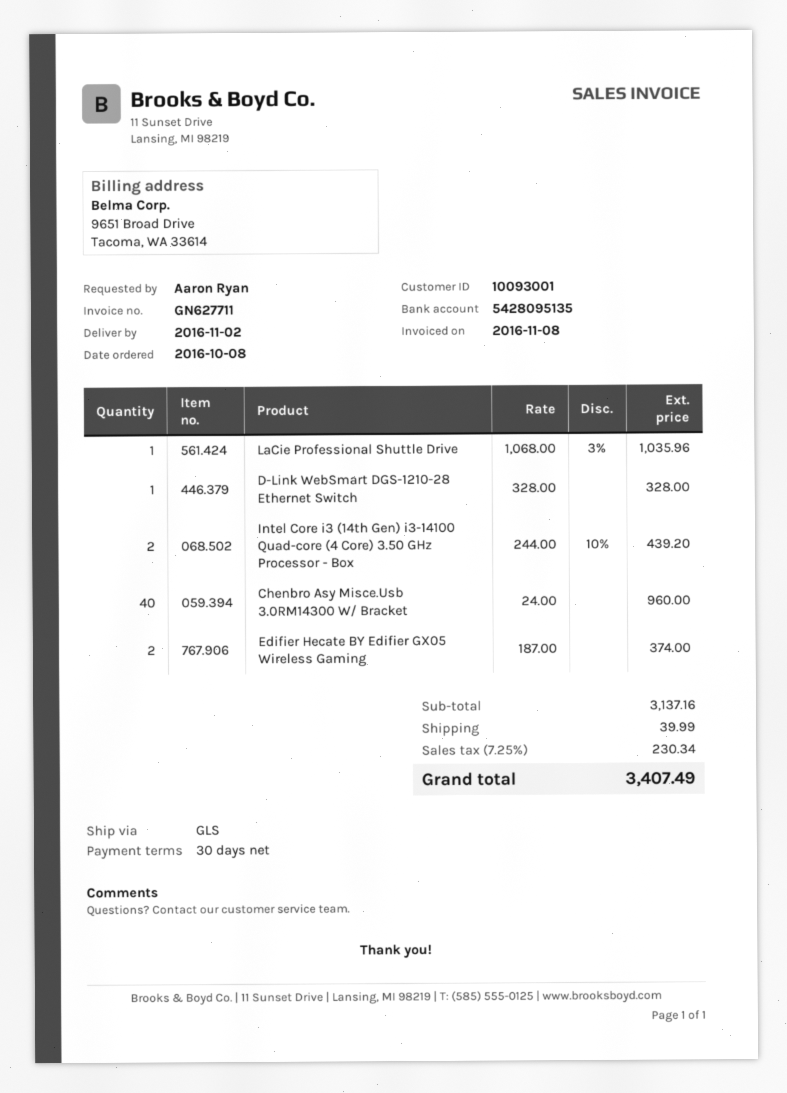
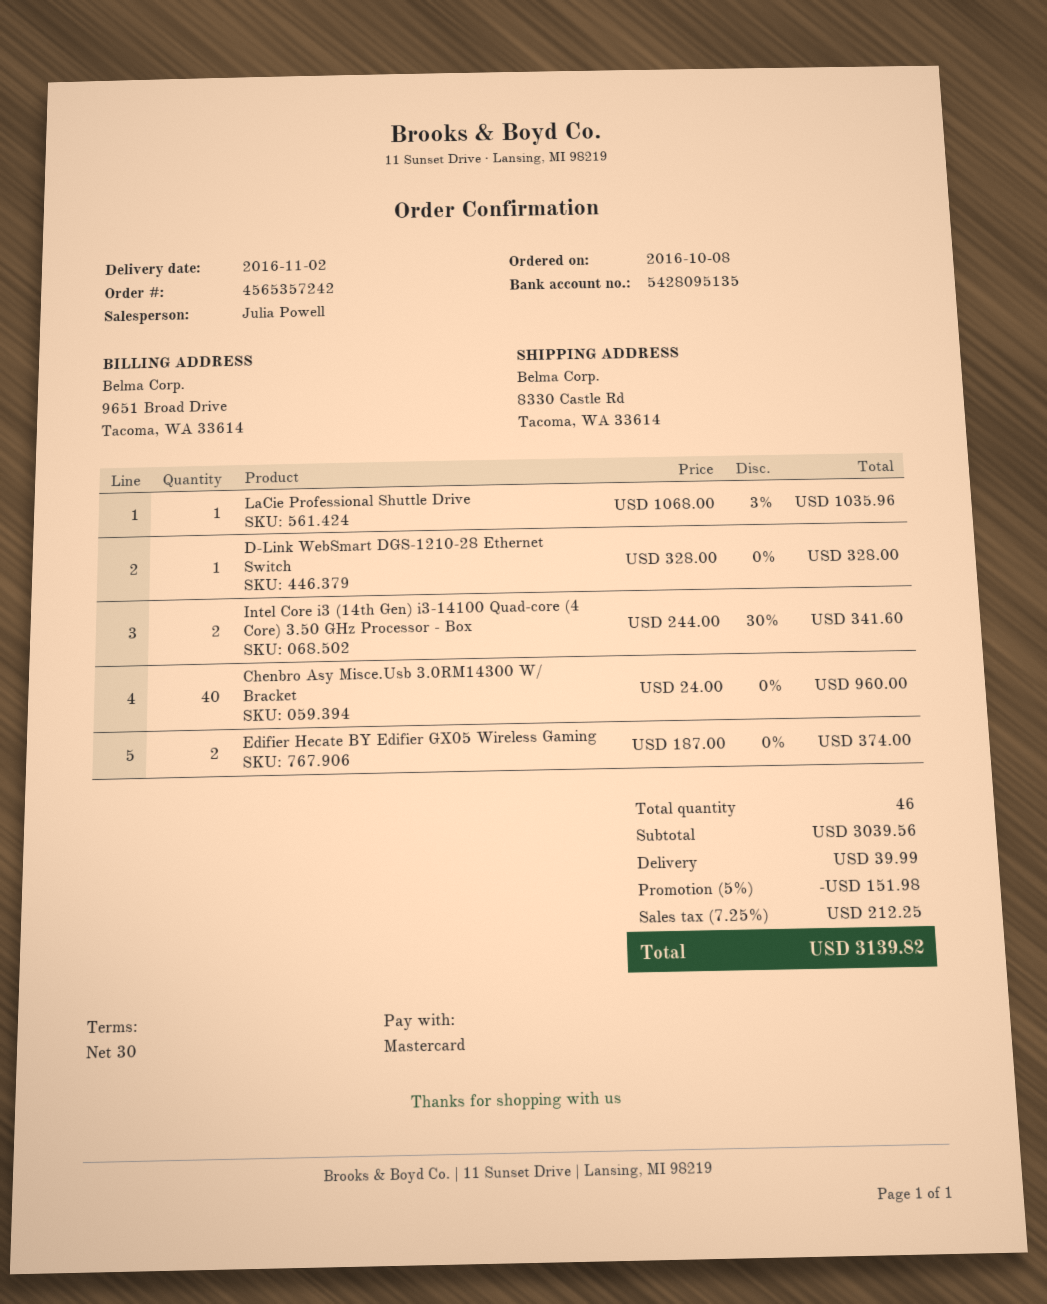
Intel Core i3 (14th Gen) i3-14100 Quad-core (4 Core) 3.50 GHz Processor - Box: 2 x 244.00 - 10% = 439.20 -> 2 x 244.00 - 30% = 341.60
subtotal: 3137.16 -> 3039.56
discount: none -> 5% = 151.98
tax: 7.25% = 230.34 -> 7.25% = 212.25
total: 3407.49 -> 3139.82

